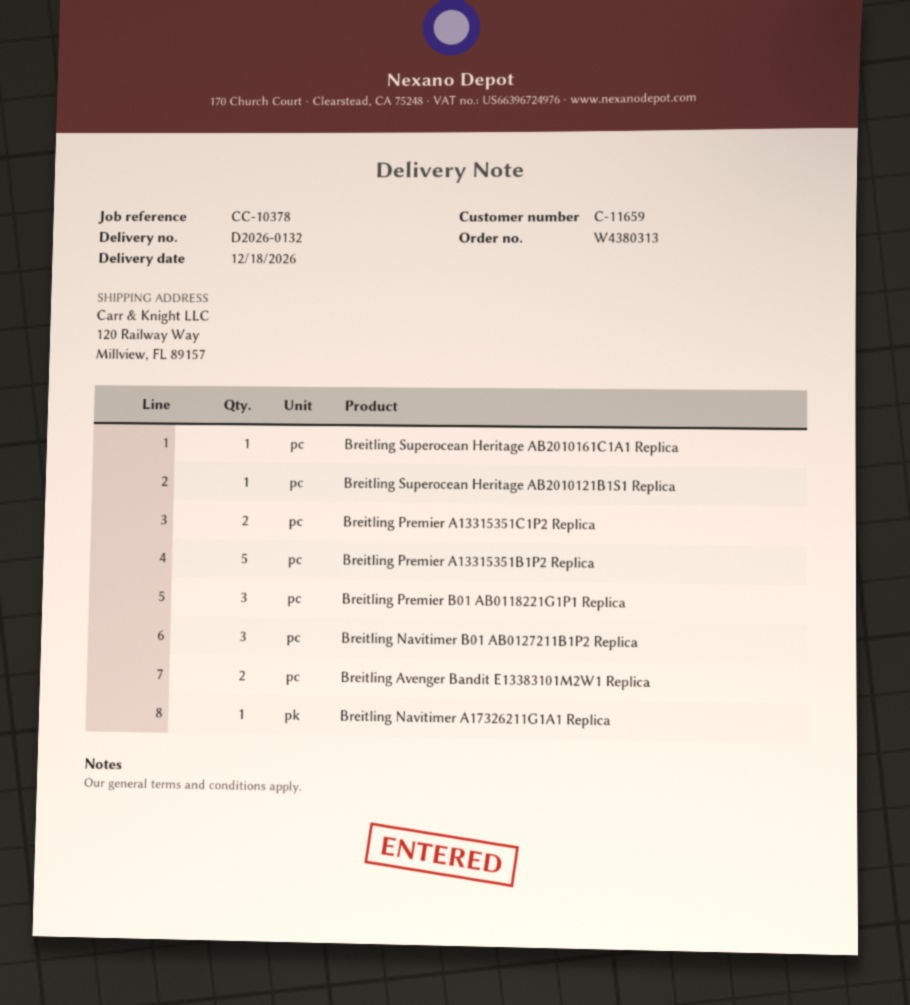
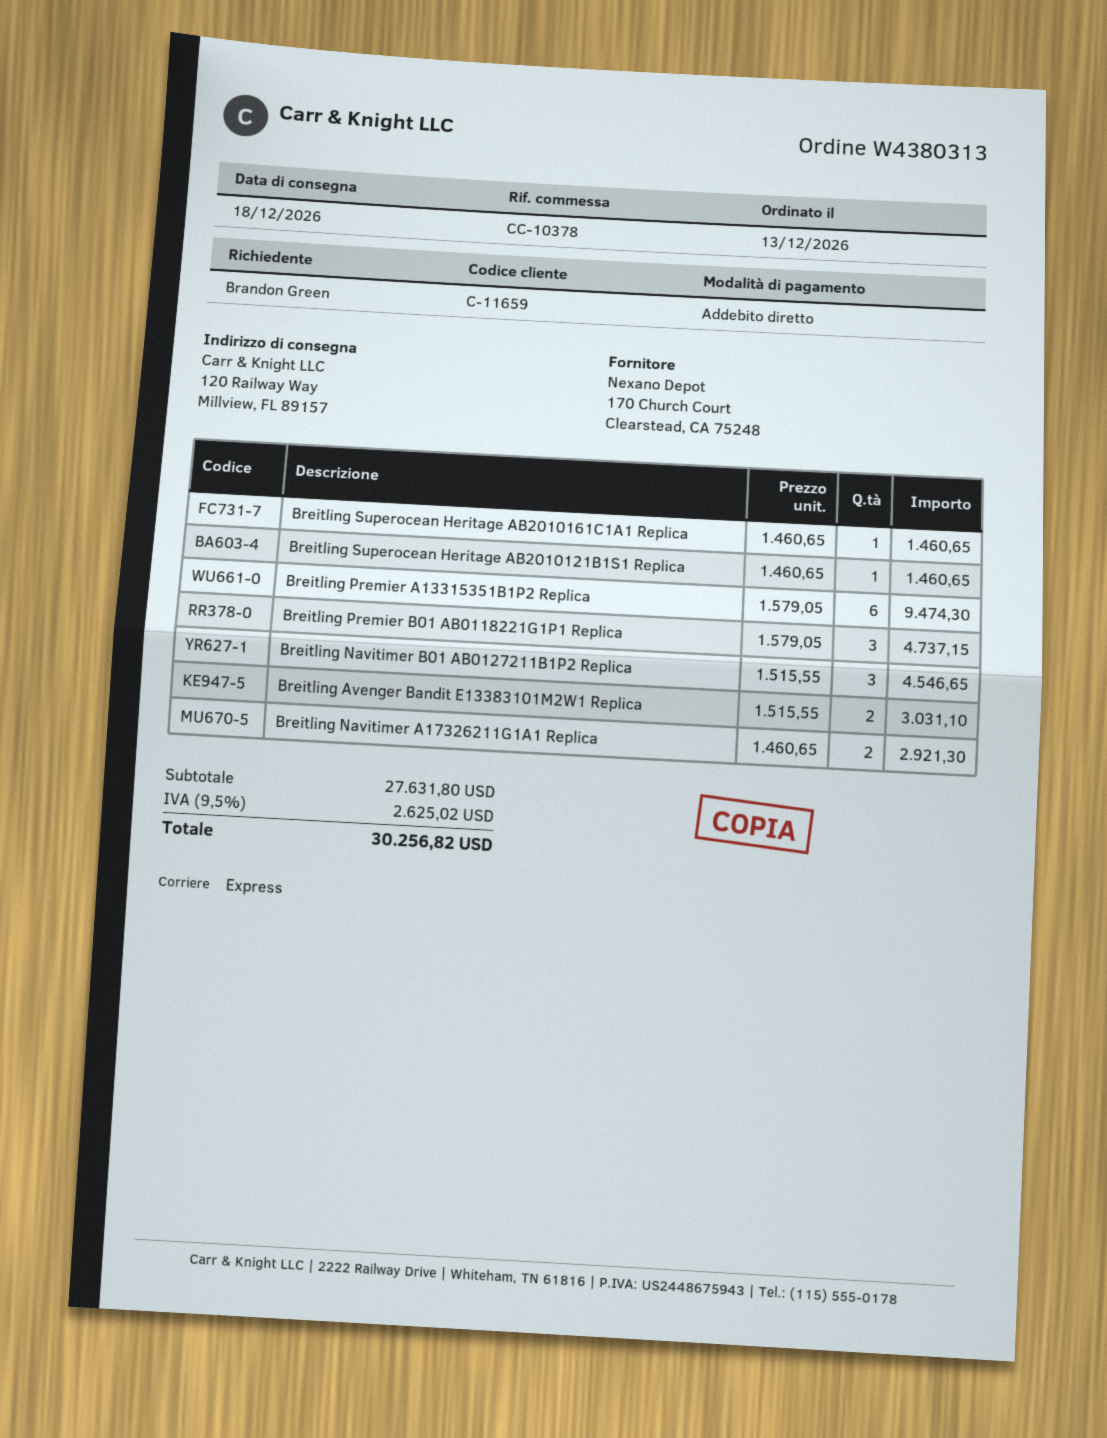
Breitling Premier A13315351C1P2 Replica: 2 -> none
Breitling Premier A13315351B1P2 Replica: 5 -> 6
Breitling Navitimer A17326211G1A1 Replica: 1 -> 2

